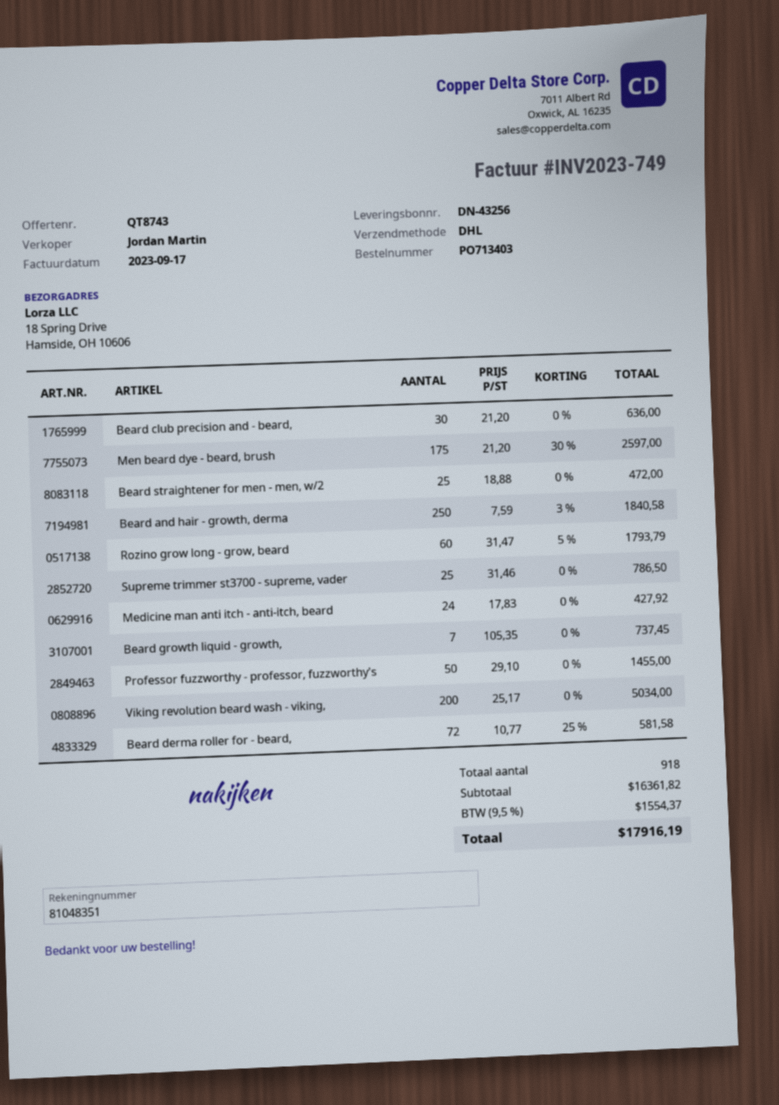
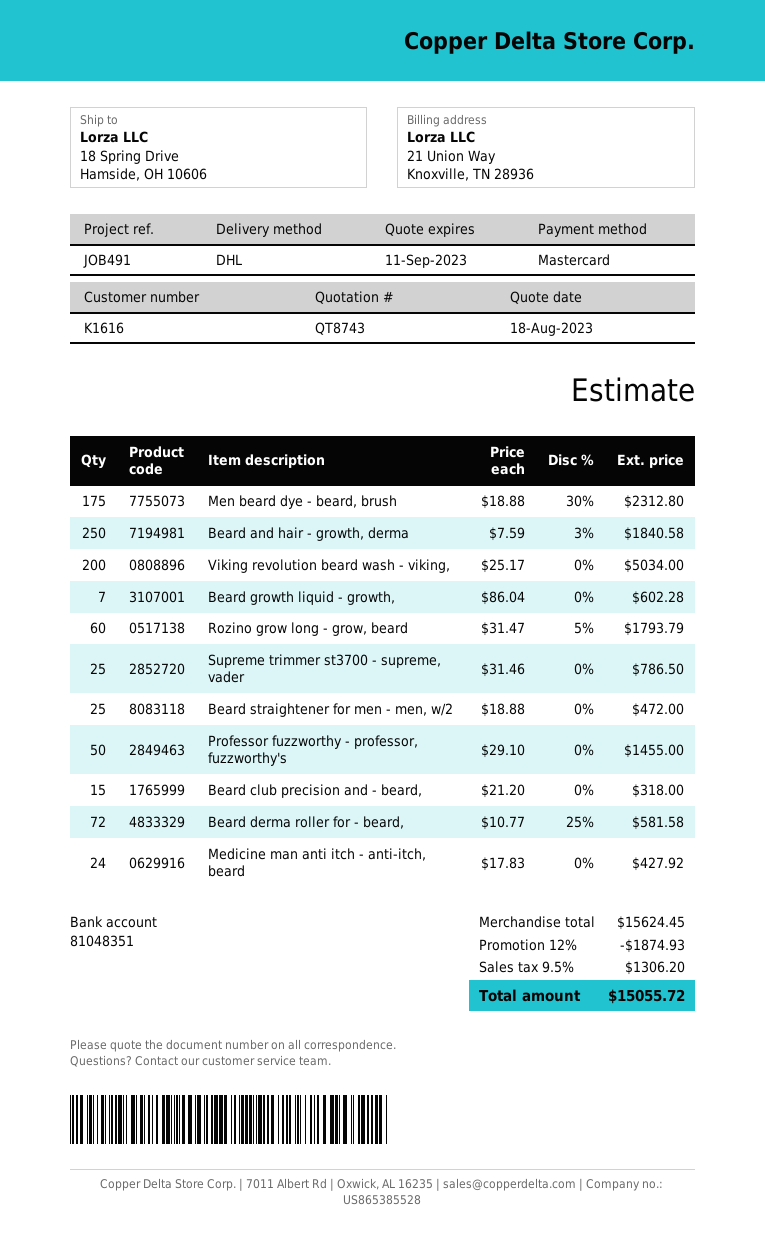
Beard club precision and - beard,: 30 x 21.20 = 636.00 -> 15 x 21.20 = 318.00
Men beard dye - beard, brush: 175 x 21.20 - 30% = 2597.00 -> 175 x 18.88 - 30% = 2312.80
Beard growth liquid - growth,: 7 x 105.35 = 737.45 -> 7 x 86.04 = 602.28
subtotal: 16361.82 -> 15624.45
discount: none -> 12% = 1874.93
tax: 9.5% = 1554.37 -> 9.5% = 1306.20
total: 17916.19 -> 15055.72

